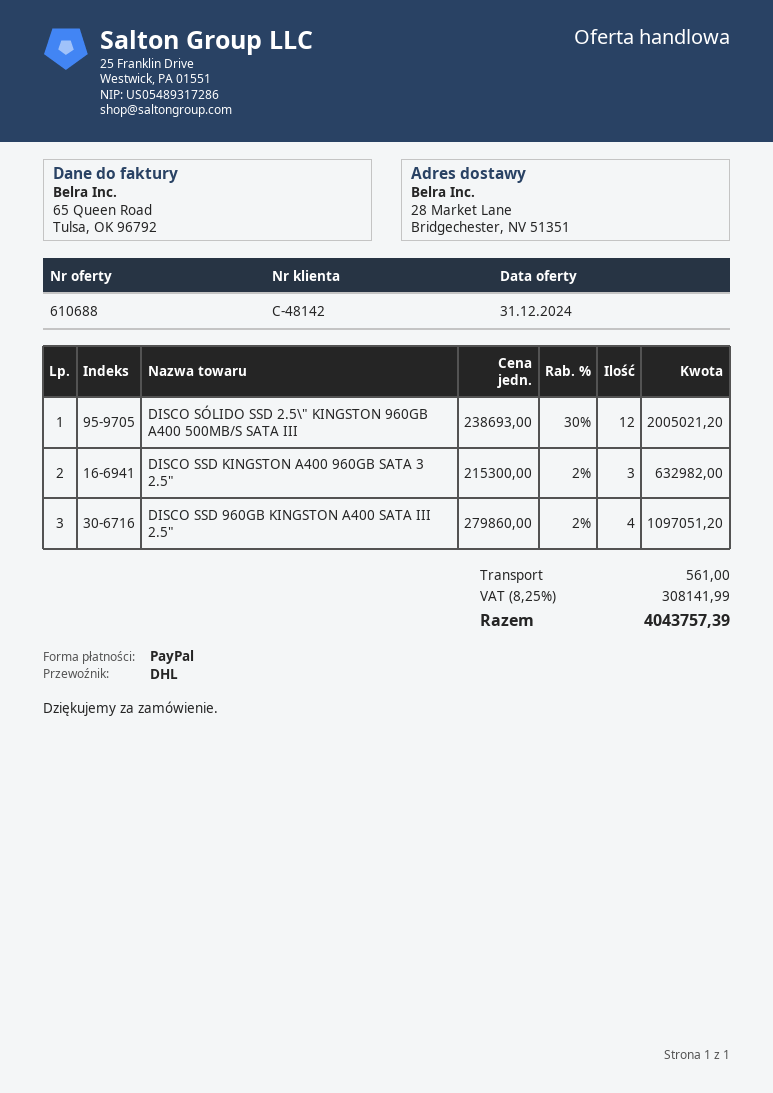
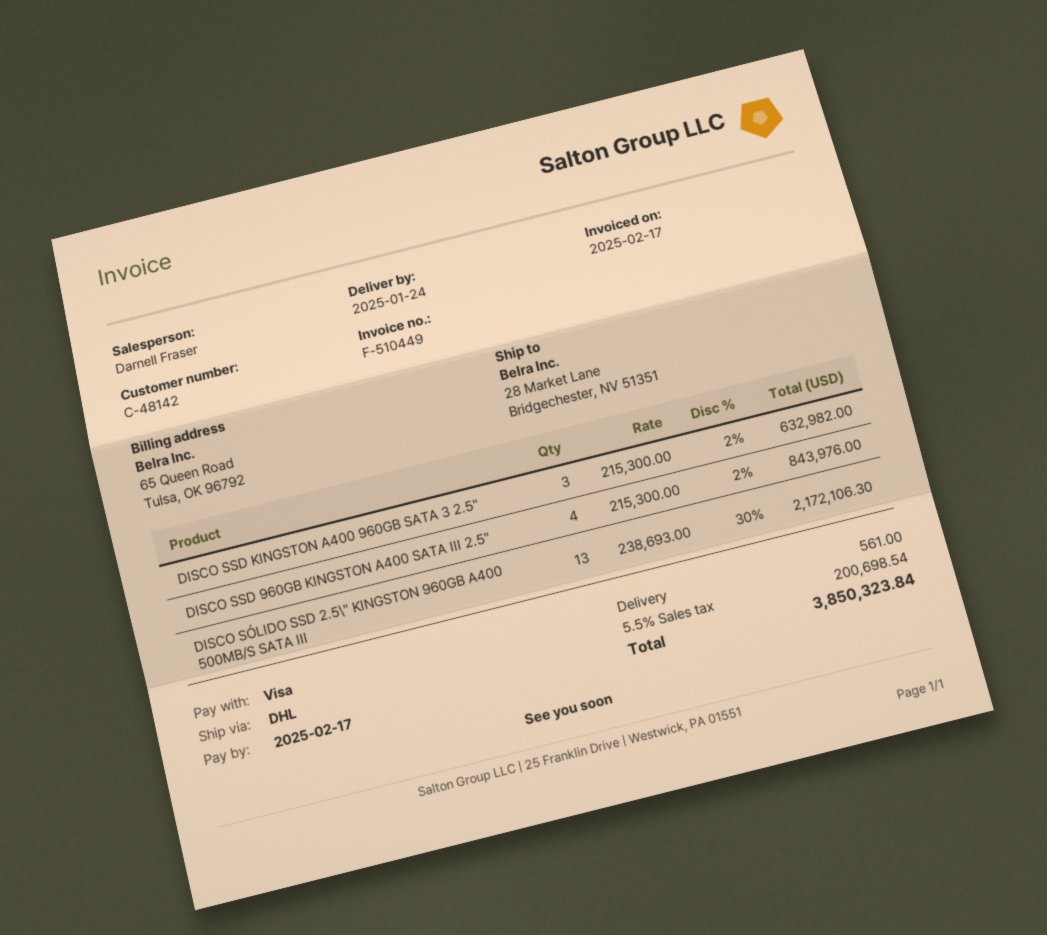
payment method: PayPal -> Visa
DISCO SÓLIDO SSD 2.5\" KINGSTON 960GB A400 500MB/S SATA III: 12 x 238693.00 - 30% = 2005021.20 -> 13 x 238693.00 - 30% = 2172106.30
DISCO SSD 960GB KINGSTON A400 SATA III 2.5": 4 x 279860.00 - 2% = 1097051.20 -> 4 x 215300.00 - 2% = 843976.00
tax: 8.25% = 308141.99 -> 5.5% = 200698.54
total: 4043757.39 -> 3850323.84

